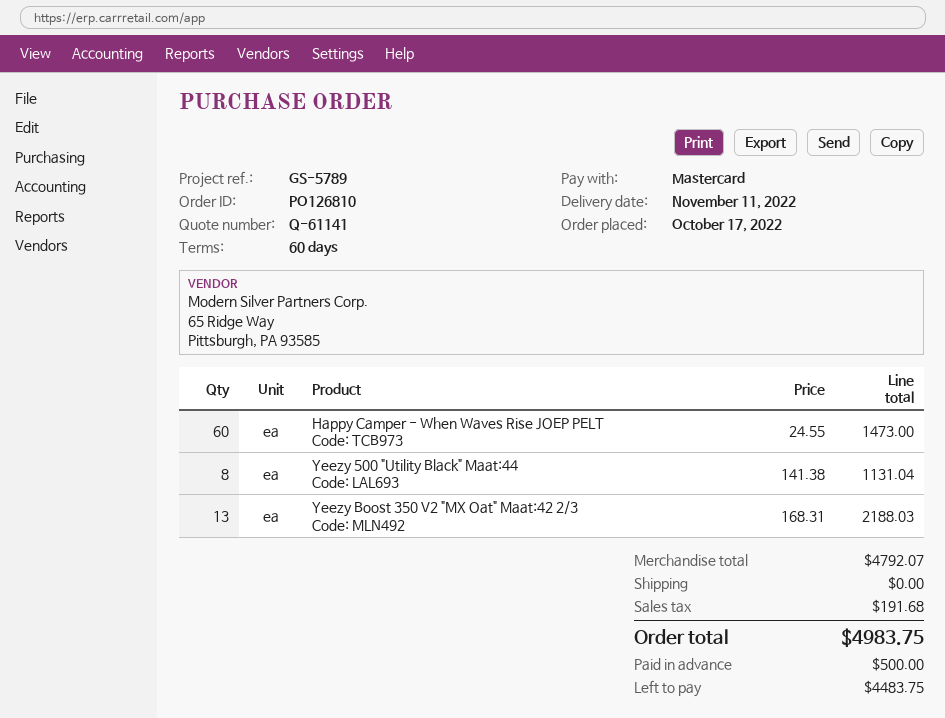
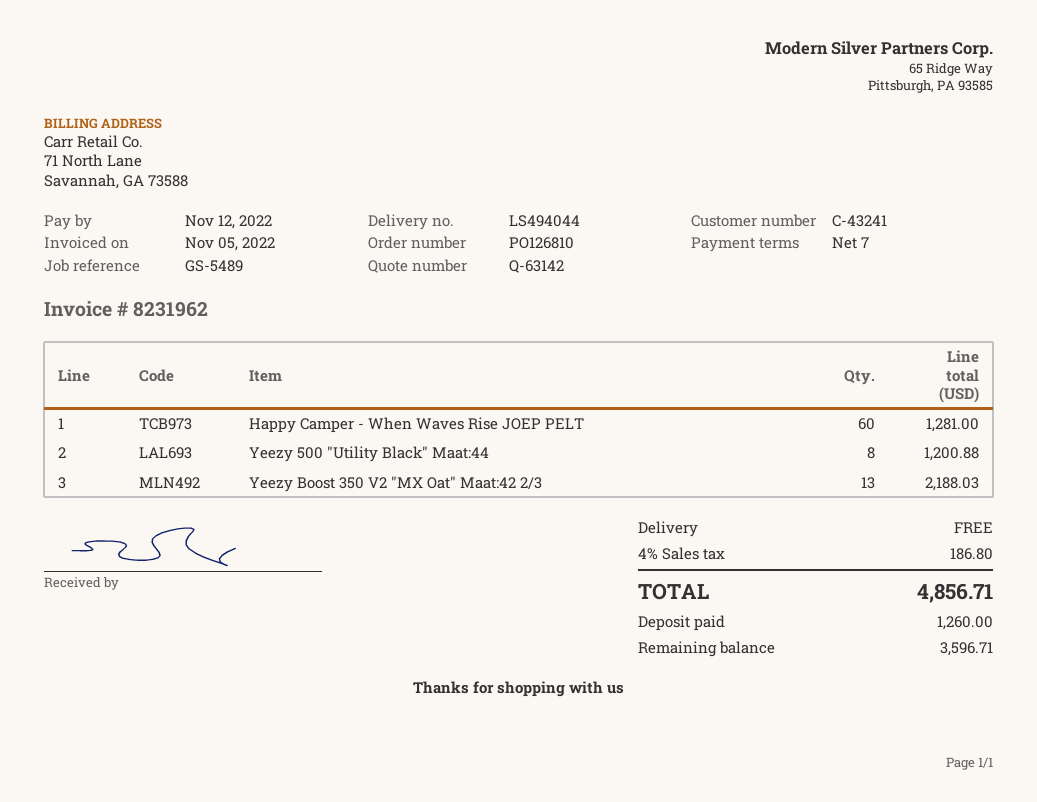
quote number: Q-61141 -> Q-63142
payment terms: 60 days -> 7 days
reference: GS-5789 -> GS-5489
Happy Camper - When Waves Rise JOEP PELT: 60 for 1473.00 -> 60 for 1281.00
Yeezy 500 "Utility Black" Maat:44: 8 for 1131.04 -> 8 for 1200.88
tax: 191.68 -> 186.80
total: 4983.75 -> 4856.71
deposit: 500.00 -> 1260.00
balance: 4483.75 -> 3596.71

